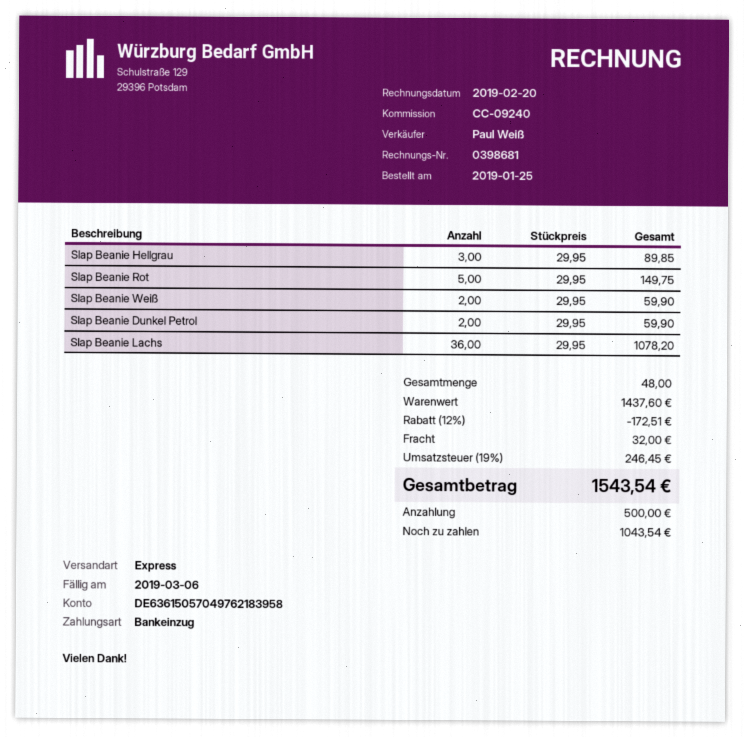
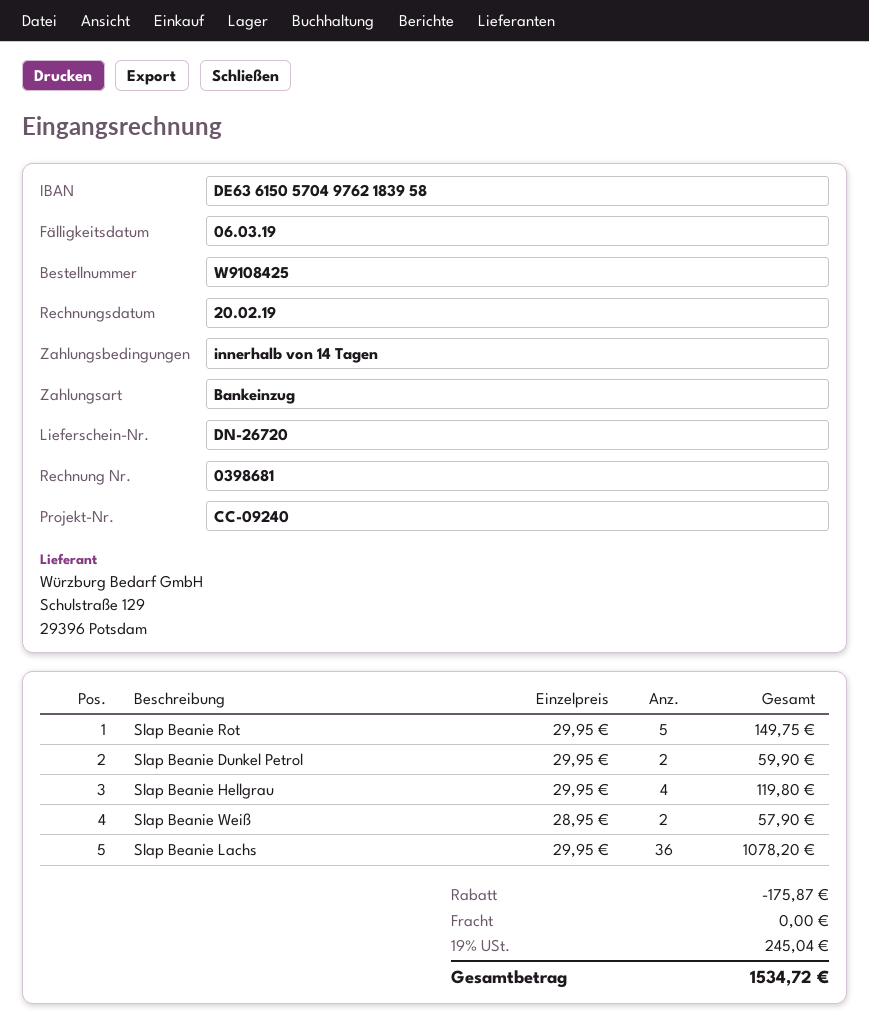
Slap Beanie Hellgrau: 3 x 29.95 = 89.85 -> 4 x 29.95 = 119.80
Slap Beanie Weiß: 2 x 29.95 = 59.90 -> 2 x 28.95 = 57.90
discount: 172.51 -> 175.87
shipping: 32.00 -> 0.00
tax: 19% = 246.45 -> 19% = 245.04
total: 1543.54 -> 1534.72

